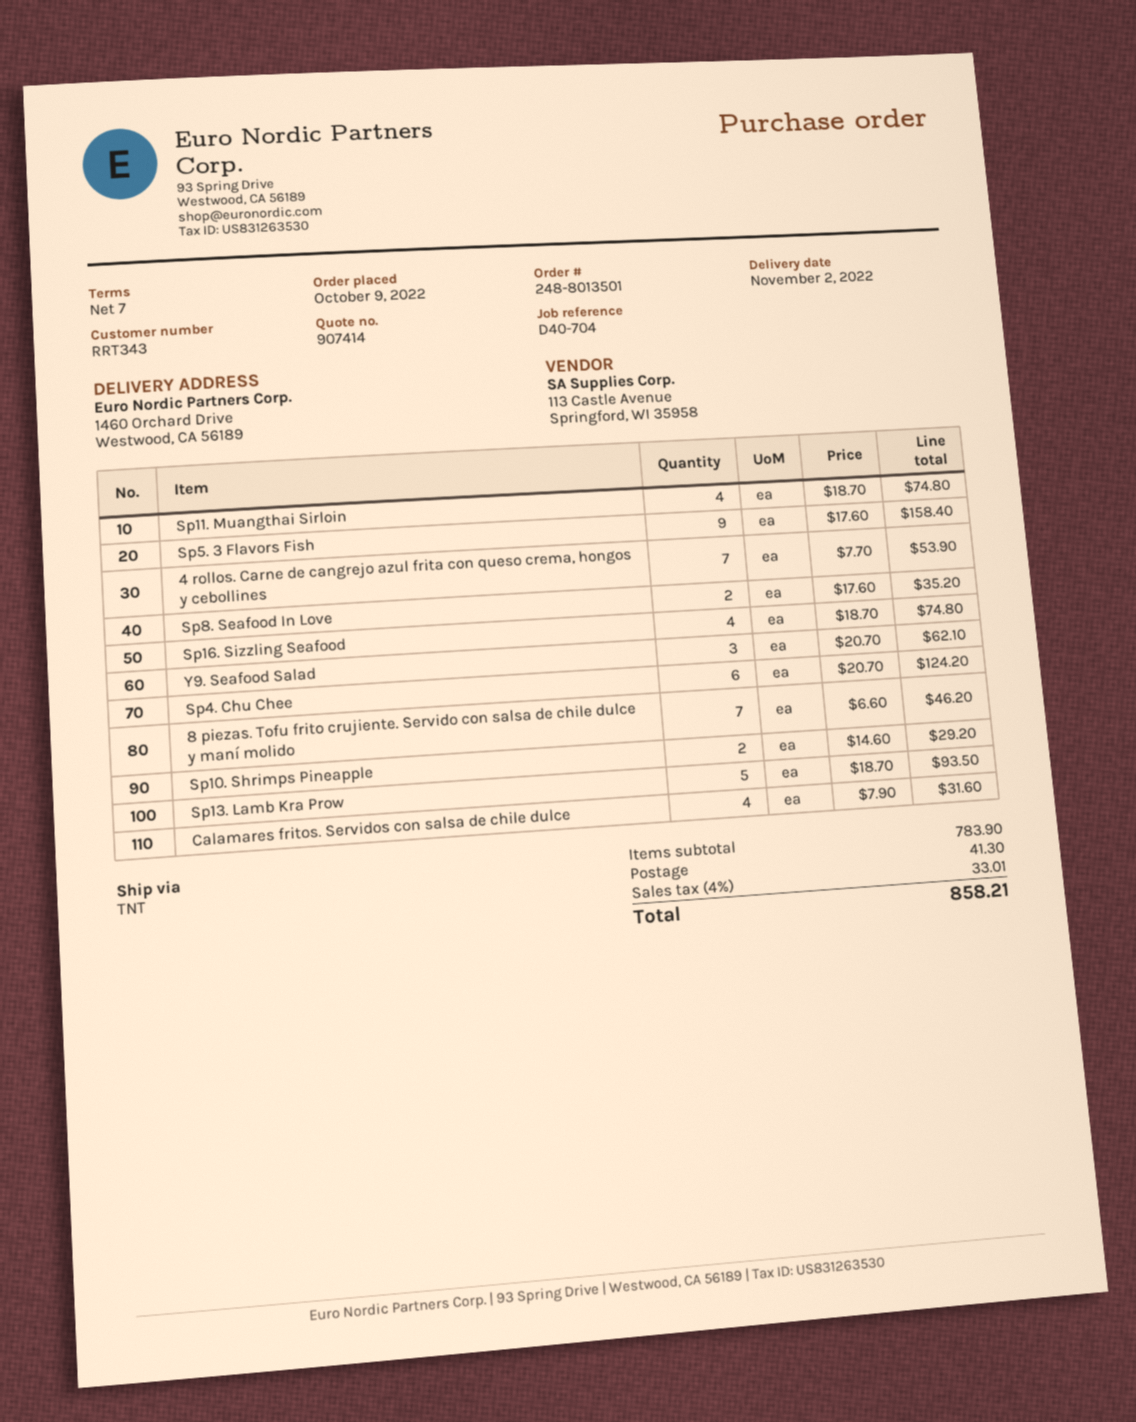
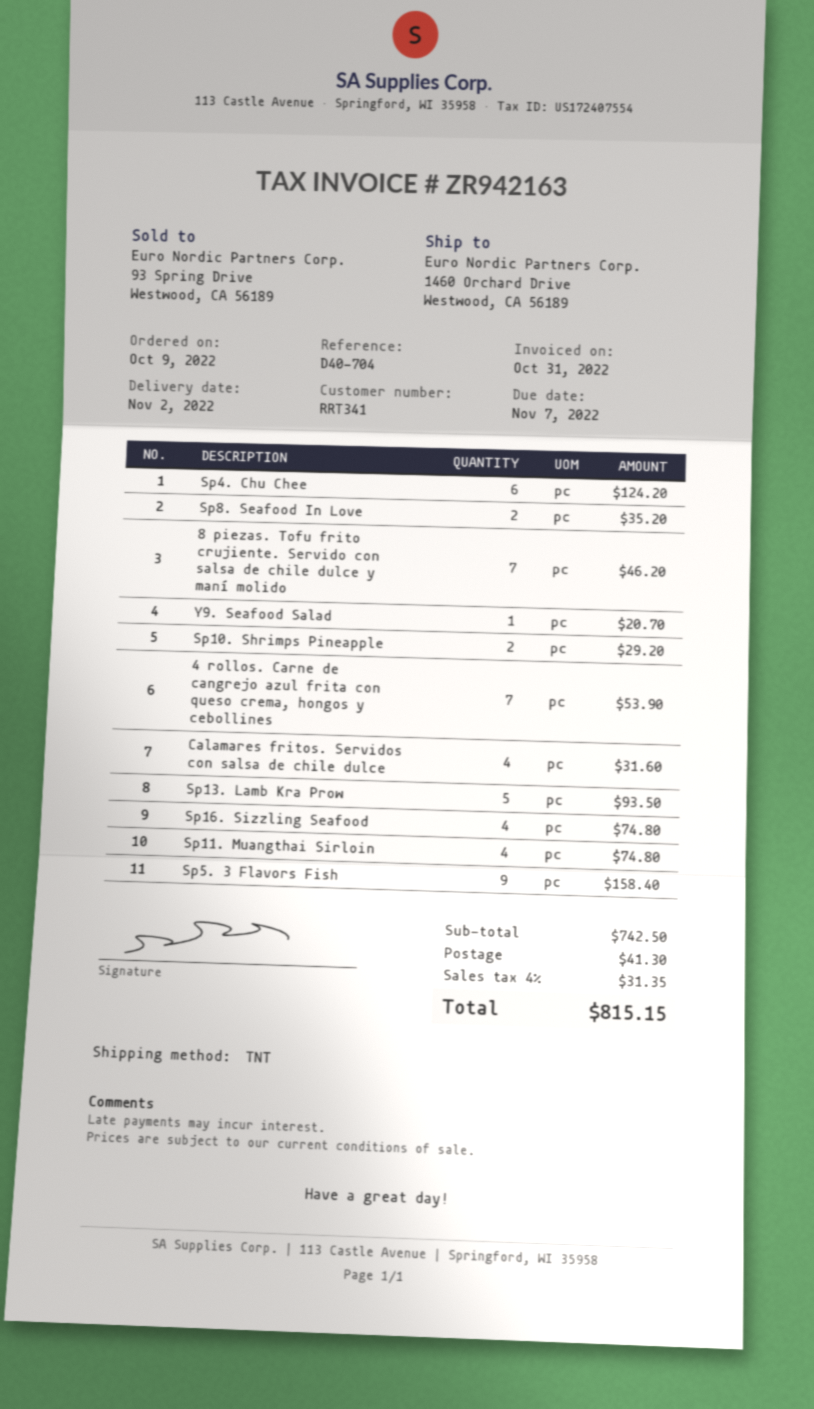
customer number: RRT343 -> RRT341
Y9. Seafood Salad: 3 for 62.10 -> 1 for 20.70
subtotal: 783.90 -> 742.50
tax: 4% = 33.01 -> 4% = 31.35
total: 858.21 -> 815.15

